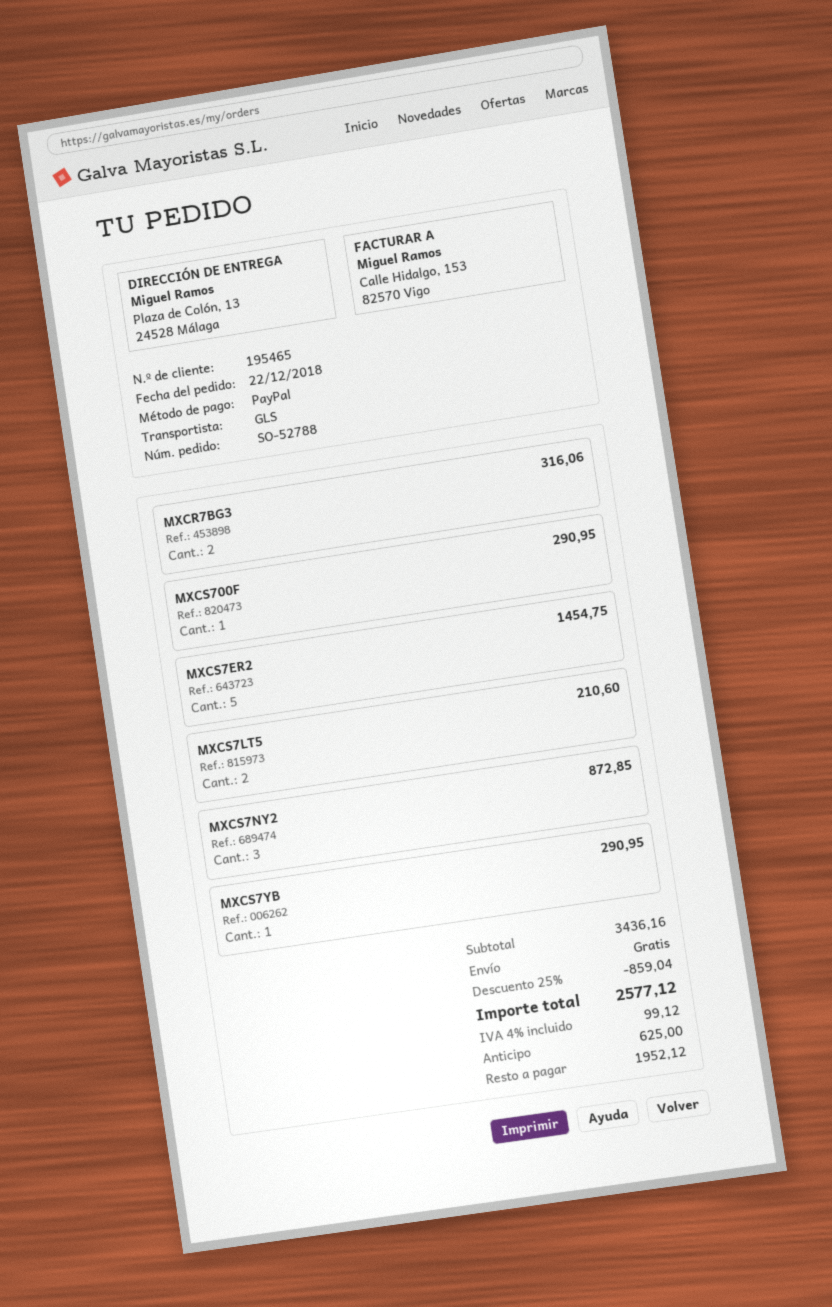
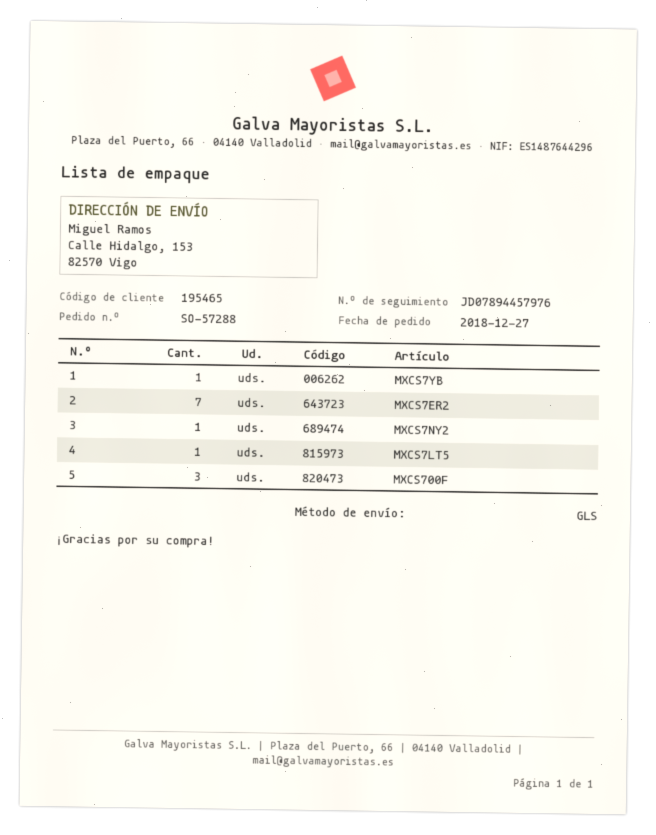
order number: SO-52788 -> SO-57288
order date: 2018-12-22 -> 2018-12-27
ship to: Plaza de Colón, 13, 24528 Málaga -> Calle Hidalgo, 153, 82570 Vigo
MXCR7BG3: 2 -> none
MXCS700F: 1 -> 3
MXCS7ER2: 5 -> 7
MXCS7LT5: 2 -> 1
MXCS7NY2: 3 -> 1

